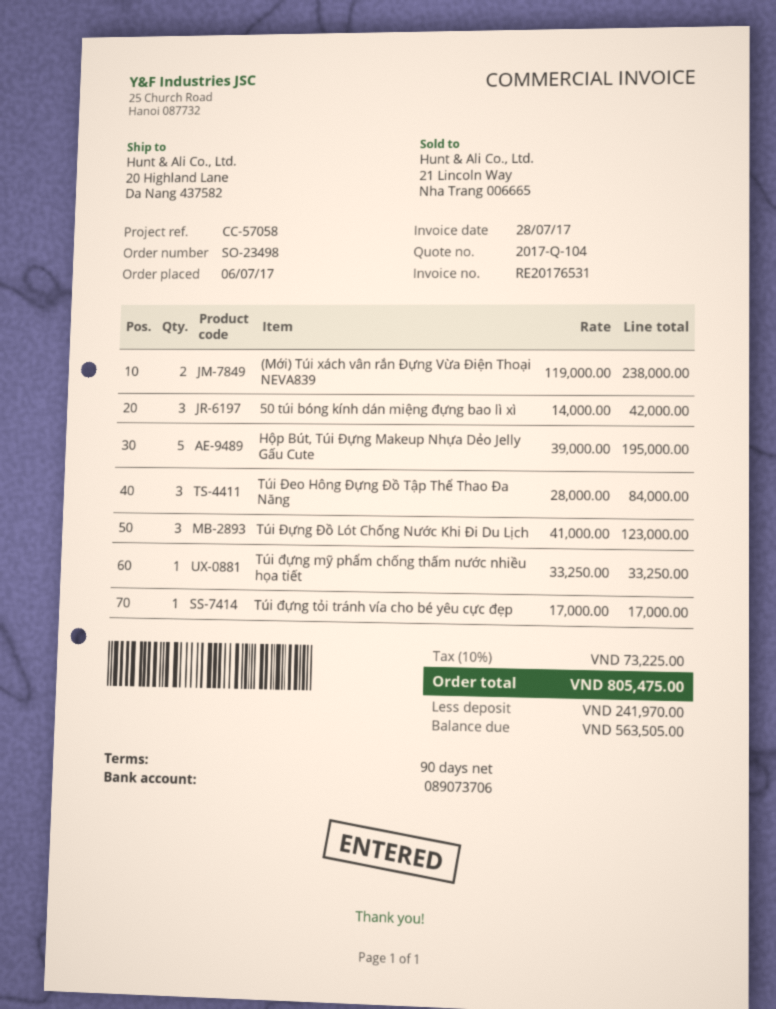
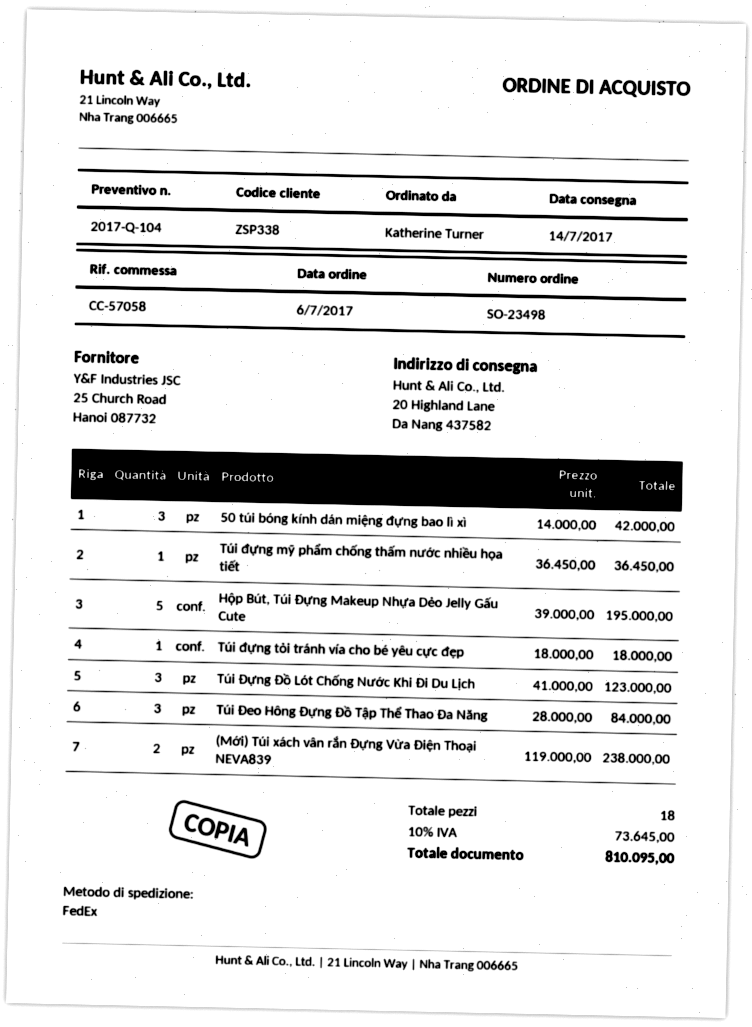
Túi đựng mỹ phẩm chống thấm nước nhiều họa tiết: 1 x 33250.00 = 33250.00 -> 1 x 36450.00 = 36450.00
Túi đựng tỏi tránh vía cho bé yêu cực đẹp: 1 x 17000.00 = 17000.00 -> 1 x 18000.00 = 18000.00
tax: 10% = 73225.00 -> 10% = 73645.00
total: 805475.00 -> 810095.00

